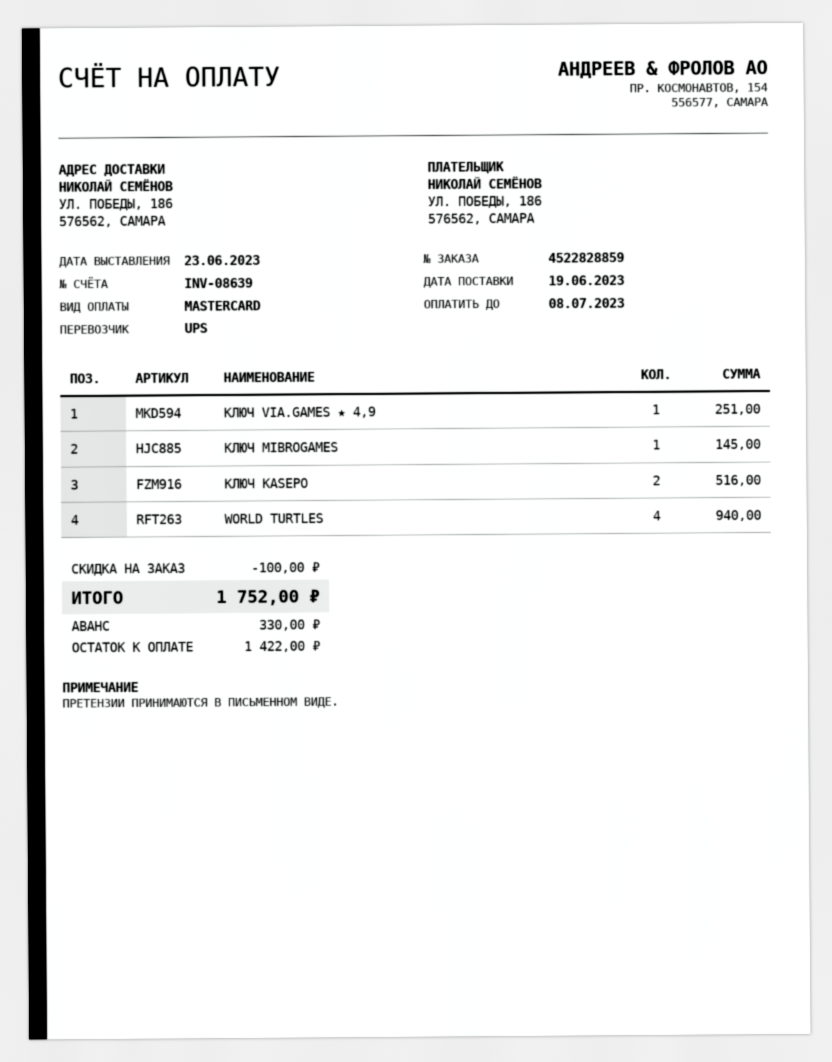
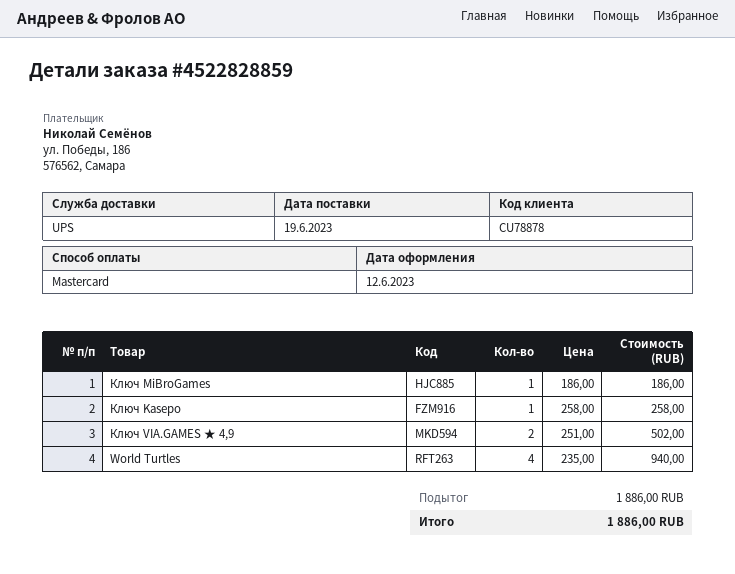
КЛЮЧ VIA.GAMES ★ 4,9: 1 for 251.00 -> 2 for 502.00
КЛЮЧ MIBROGAMES: 1 for 145.00 -> 1 for 186.00
КЛЮЧ KASEPO: 2 for 516.00 -> 1 for 258.00
discount: 100.00 -> none
total: 1752.00 -> 1886.00

